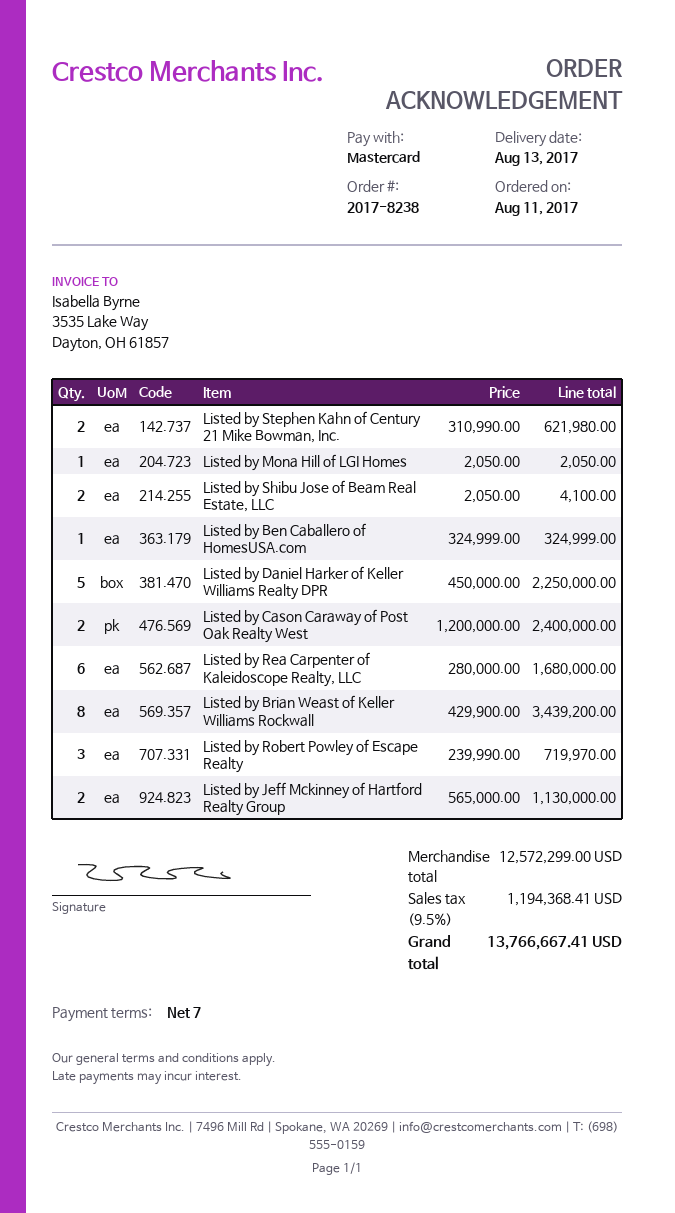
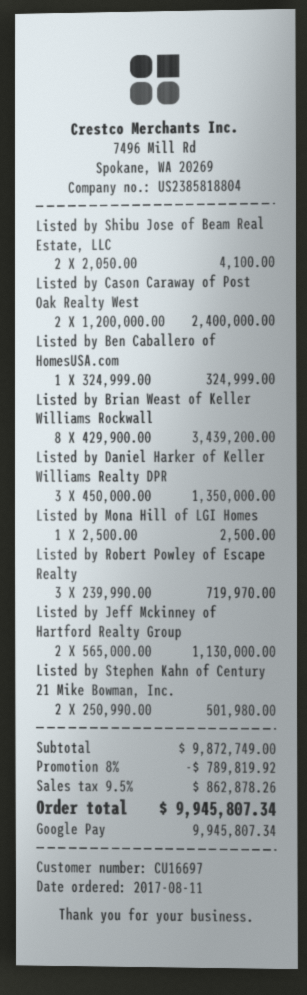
payment method: Mastercard -> Google Pay
Listed by Stephen Kahn of Century 21 Mike Bowman, Inc.: 2 x 310990.00 = 621980.00 -> 2 x 250990.00 = 501980.00
Listed by Mona Hill of LGI Homes: 1 x 2050.00 = 2050.00 -> 1 x 2500.00 = 2500.00
Listed by Daniel Harker of Keller Williams Realty DPR: 5 x 450000.00 = 2250000.00 -> 3 x 450000.00 = 1350000.00
Listed by Rea Carpenter of Kaleidoscope Realty, LLC: 6 x 280000.00 = 1680000.00 -> none
subtotal: 12572299.00 -> 9872749.00
discount: none -> 8% = 789819.92
tax: 9.5% = 1194368.41 -> 9.5% = 862878.26
total: 13766667.41 -> 9945807.34

